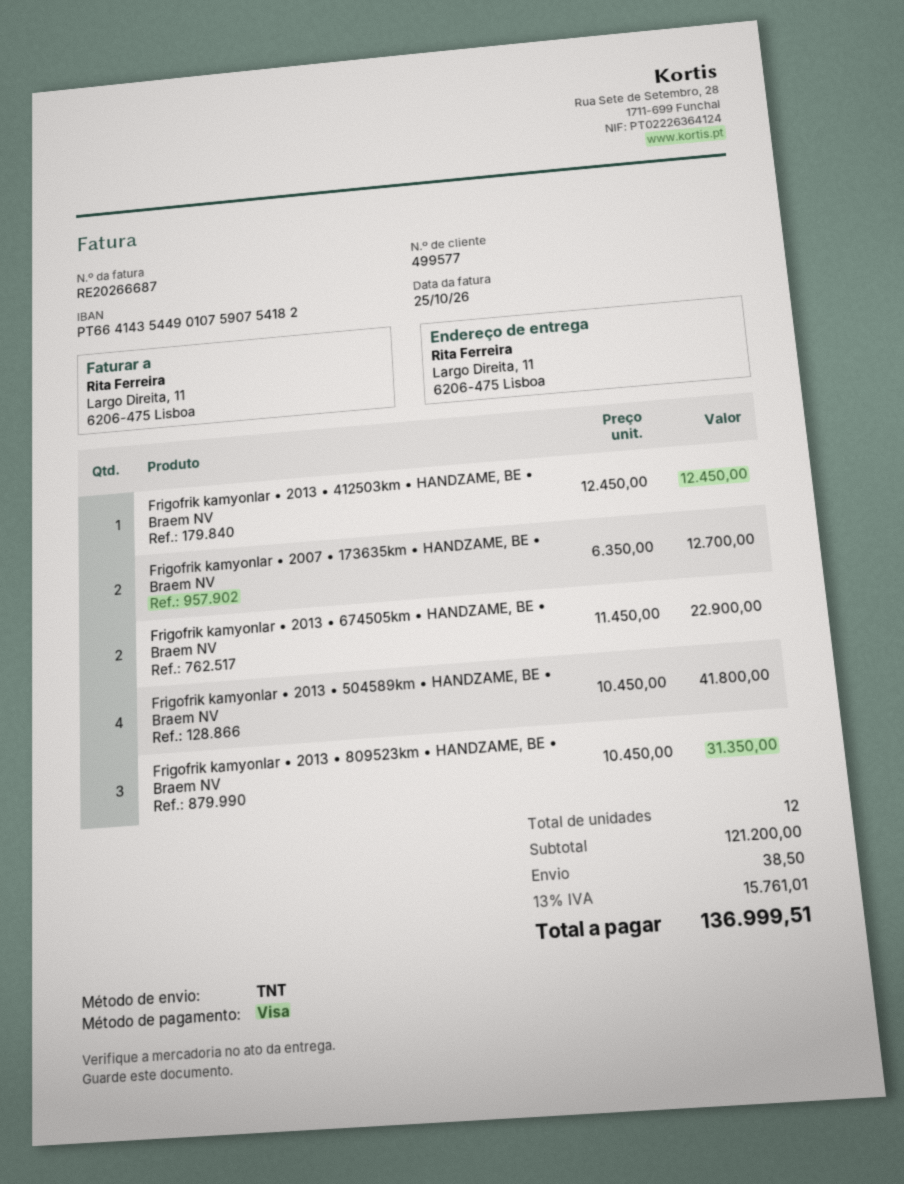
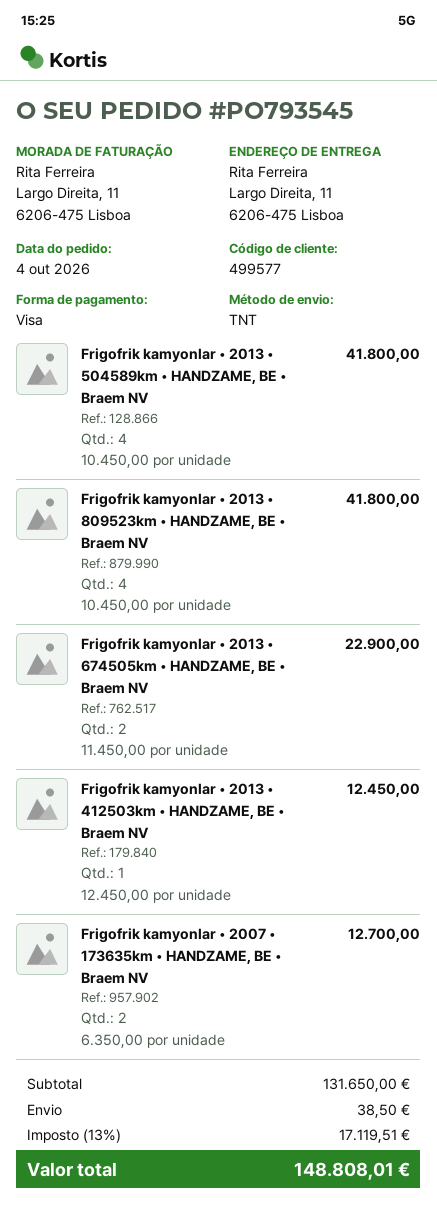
Frigofrik kamyonlar • 2013 • 809523km • HANDZAME, BE • Braem NV: 3 x 10450.00 = 31350.00 -> 4 x 10450.00 = 41800.00
subtotal: 121200.00 -> 131650.00
tax: 13% = 15761.01 -> 13% = 17119.51
total: 136999.51 -> 148808.01

